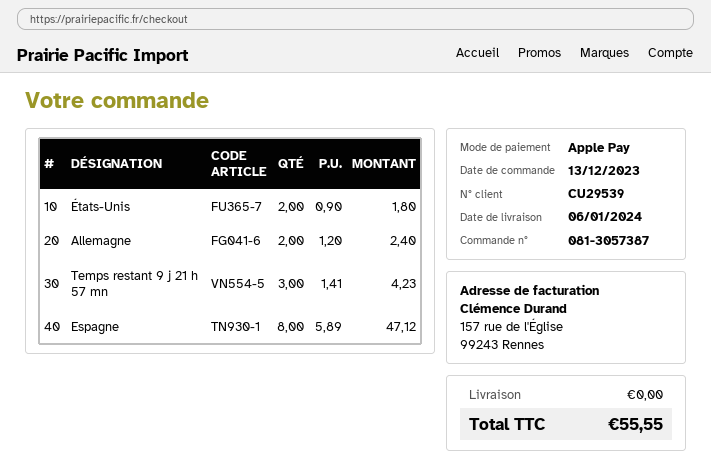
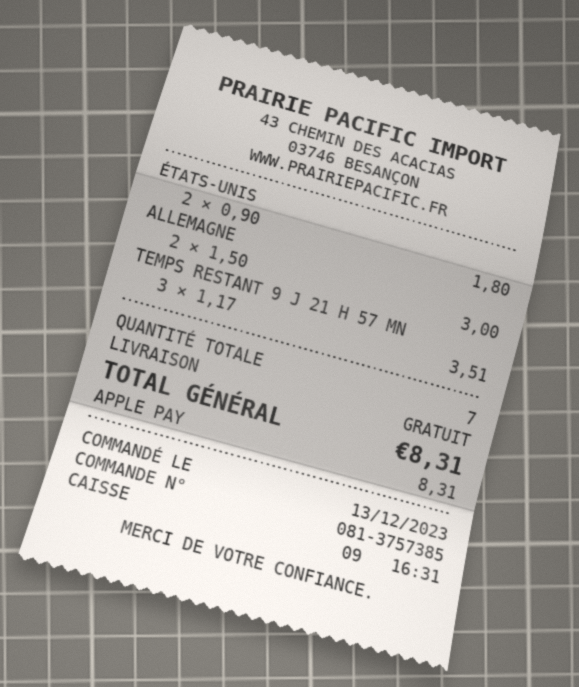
order number: 081-3057387 -> 081-3757385
Allemagne: 2 x 1.20 = 2.40 -> 2 x 1.50 = 3.00
Temps restant 9 j 21 h 57 mn: 3 x 1.41 = 4.23 -> 3 x 1.17 = 3.51
Espagne: 8 x 5.89 = 47.12 -> none
total: 55.55 -> 8.31

